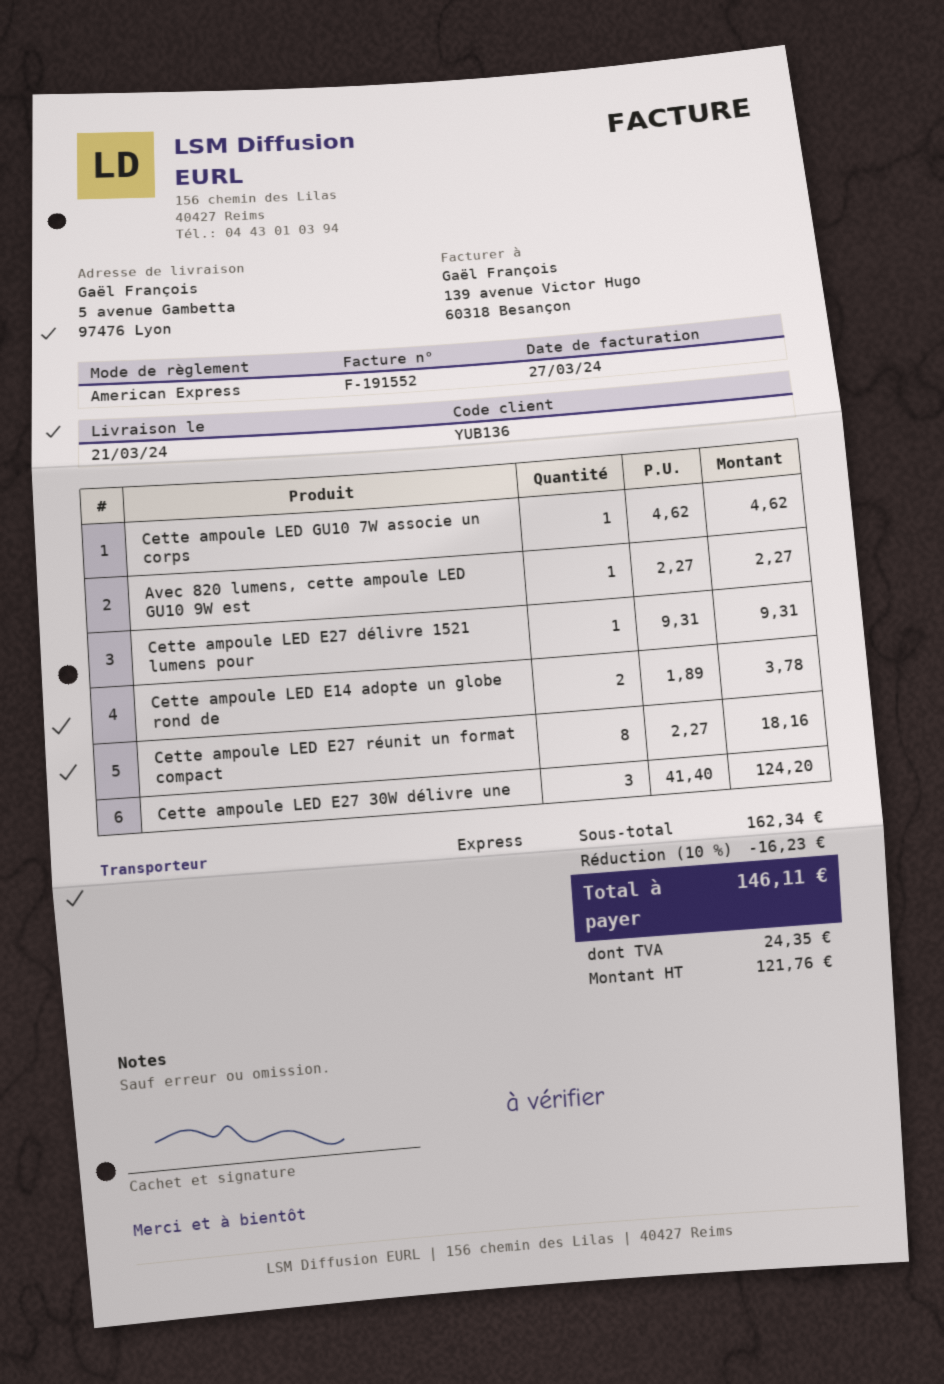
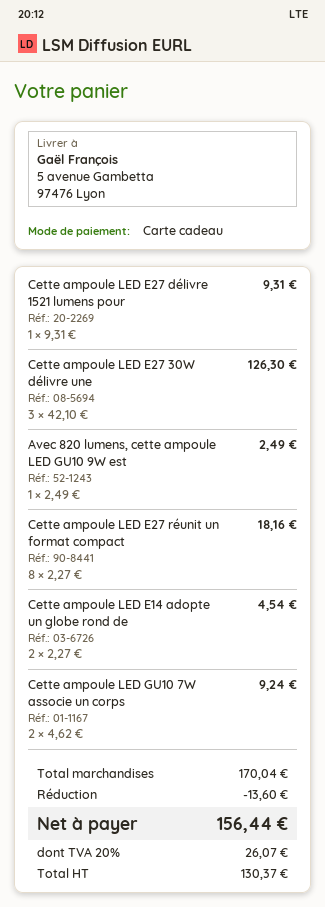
payment method: American Express -> gift card
Cette ampoule LED GU10 7W associe un corps: 1 x 4.62 = 4.62 -> 2 x 4.62 = 9.24
Avec 820 lumens, cette ampoule LED GU10 9W est: 1 x 2.27 = 2.27 -> 1 x 2.49 = 2.49
Cette ampoule LED E14 adopte un globe rond de: 2 x 1.89 = 3.78 -> 2 x 2.27 = 4.54
Cette ampoule LED E27 30W délivre une: 3 x 41.40 = 124.20 -> 3 x 42.10 = 126.30
subtotal: 162.34 -> 170.04
discount: 16.23 -> 13.60
net: 121.76 -> 130.37
tax: 24.35 -> 26.07
total: 146.11 -> 156.44

